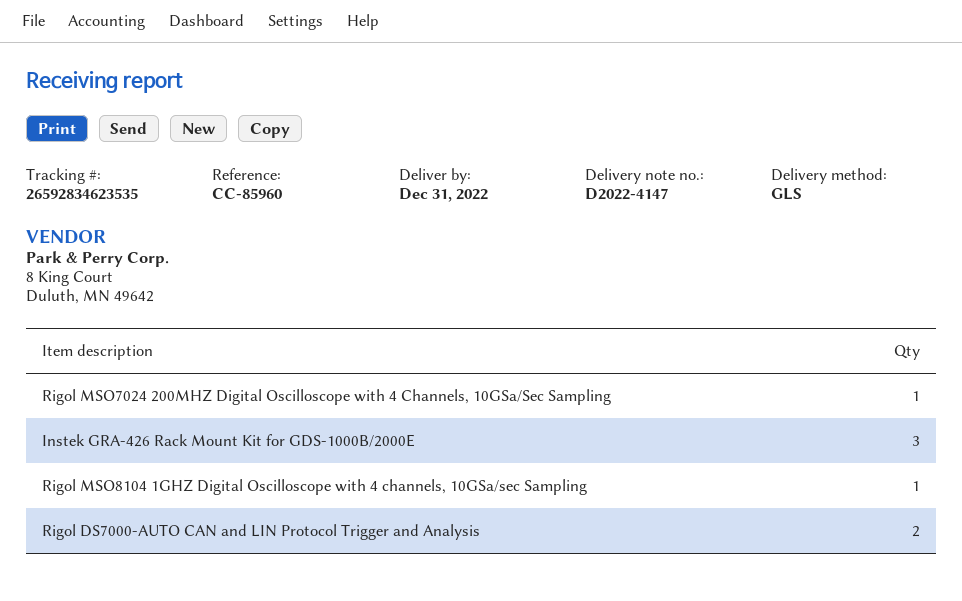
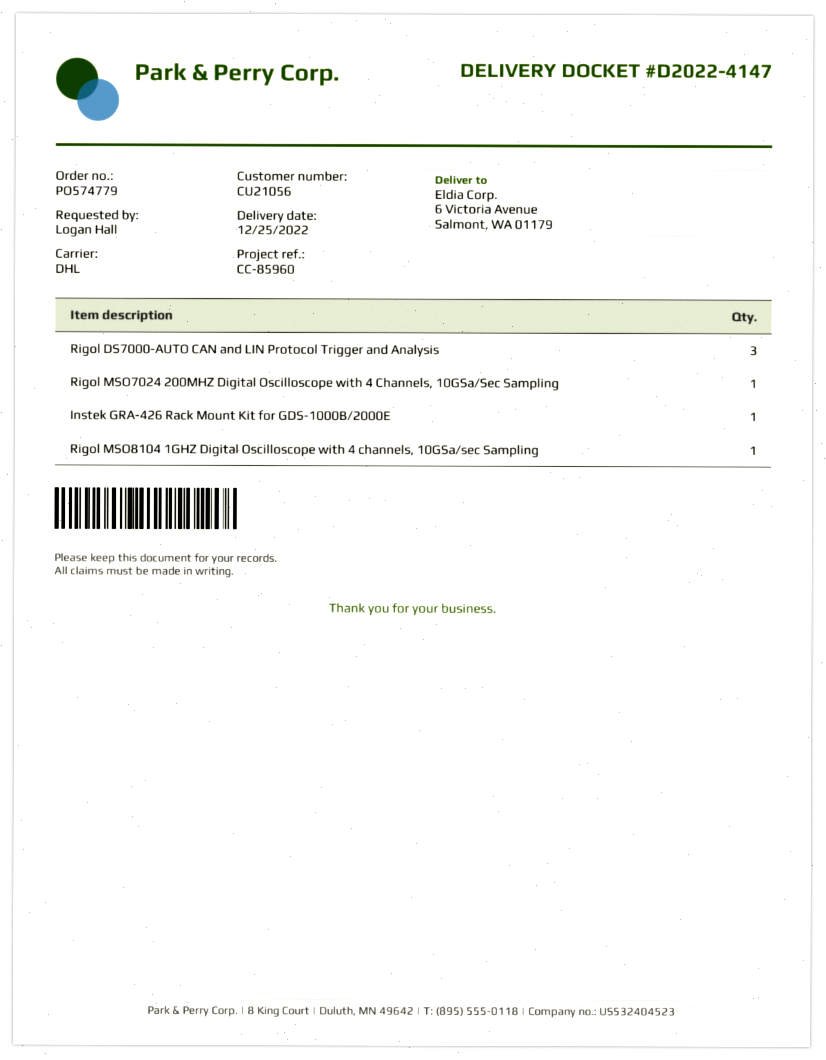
delivery date: 2022-12-31 -> 2022-12-25
shipping method: GLS -> DHL
Instek GRA-426 Rack Mount Kit for GDS-1000B/2000E: 3 -> 1
Rigol DS7000-AUTO CAN and LIN Protocol Trigger and Analysis: 2 -> 3

